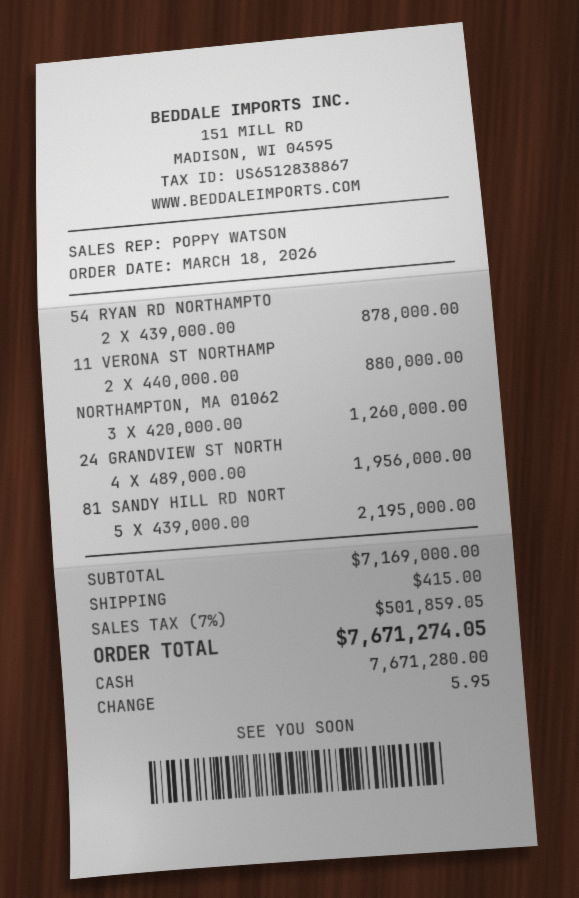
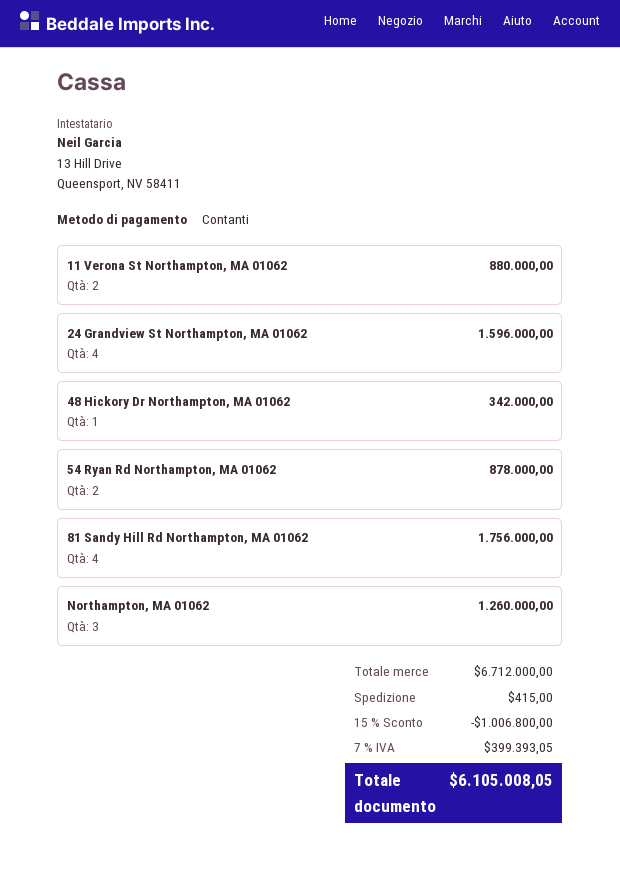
24 GRANDVIEW ST NORTH: 4 for 1956000.00 -> 4 for 1596000.00
81 SANDY HILL RD NORT: 5 for 2195000.00 -> 4 for 1756000.00
48 Hickory Dr Northampton, MA 01062: none -> 1 for 342000.00
subtotal: 7169000.00 -> 6712000.00
discount: none -> 15% = 1006800.00
tax: 7% = 501859.05 -> 7% = 399393.05
total: 7671274.05 -> 6105008.05

